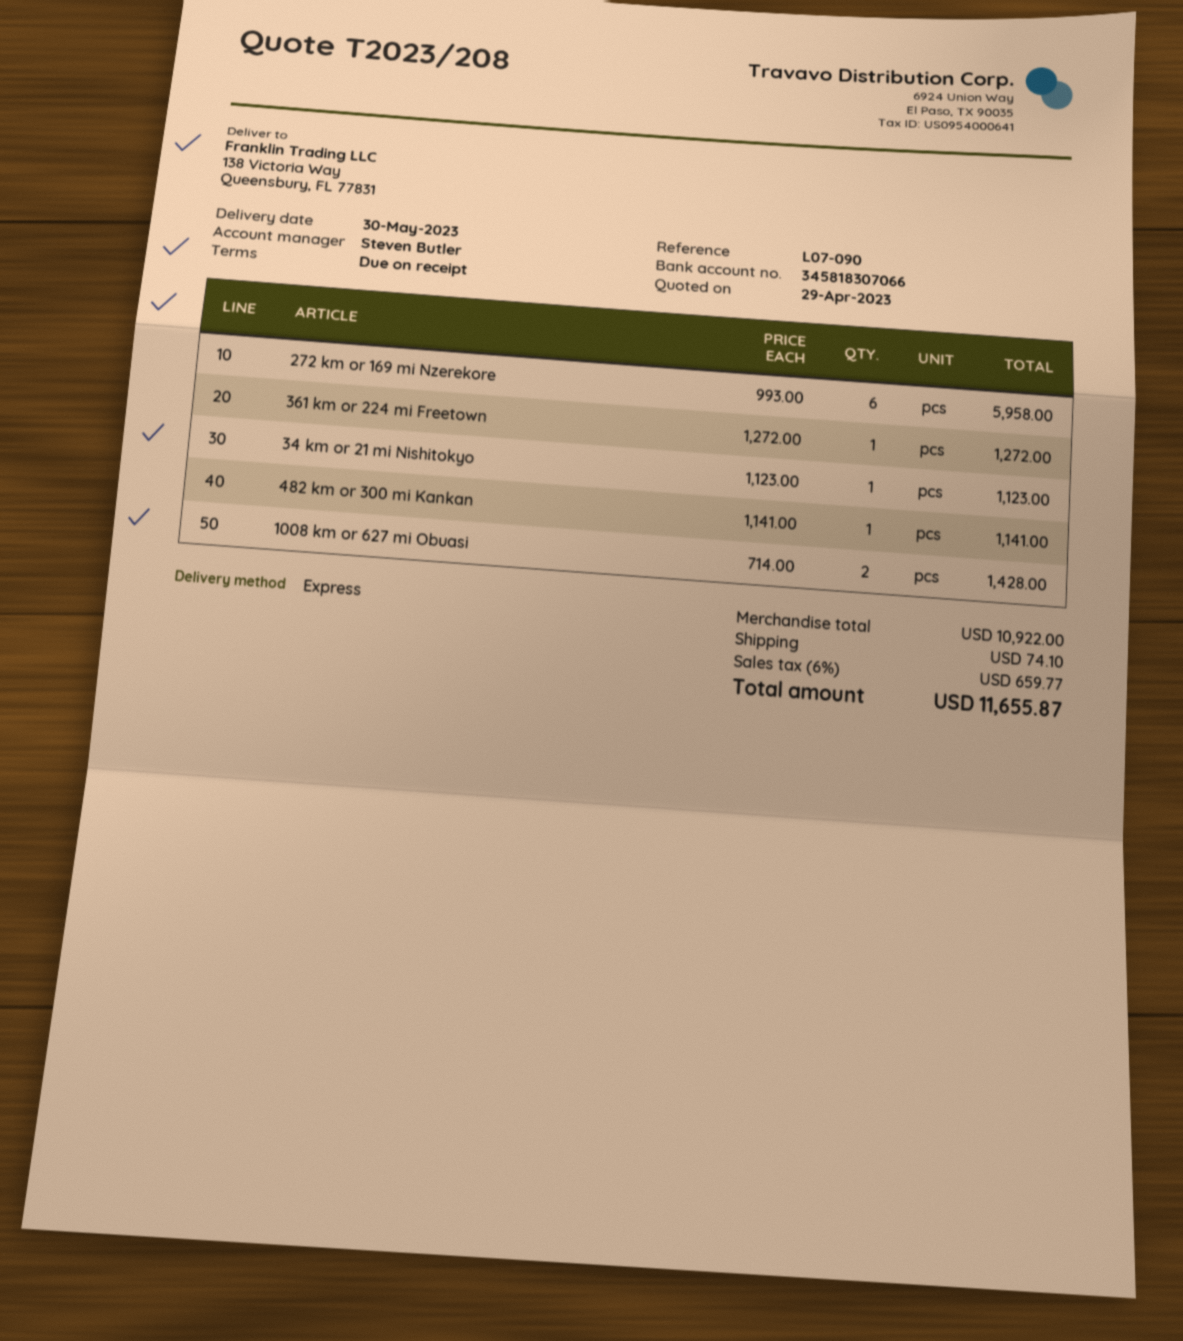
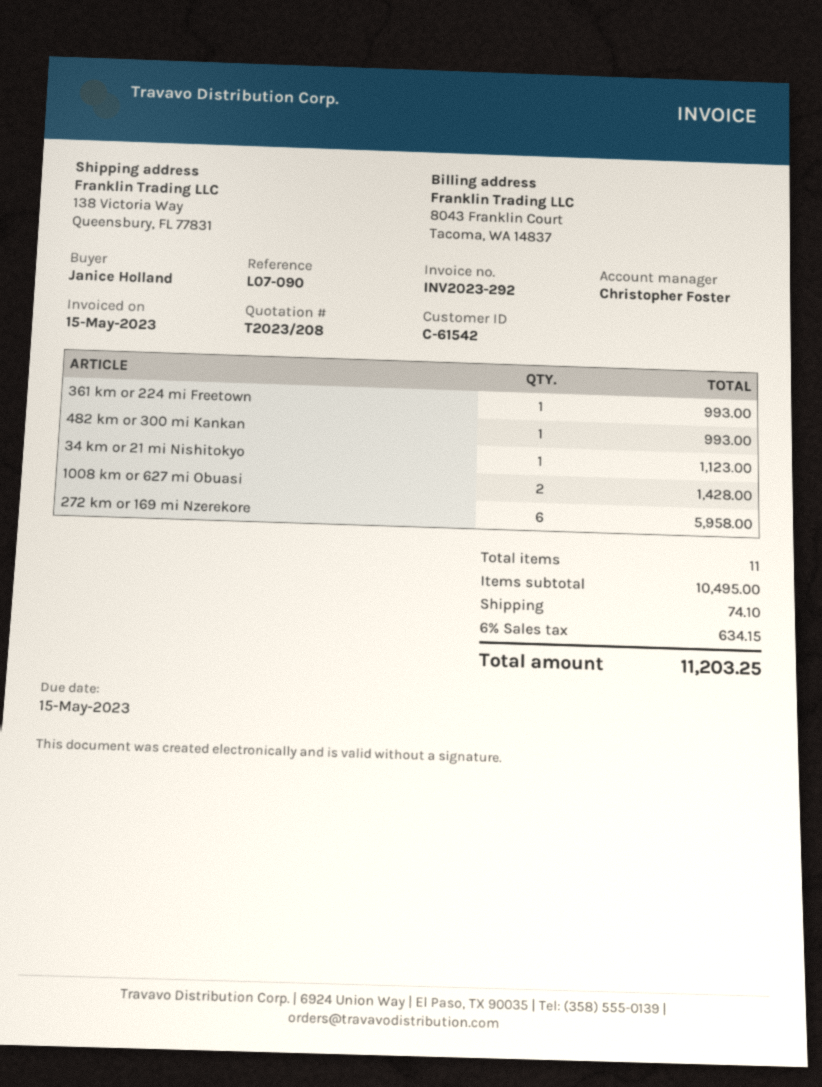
sales rep: Steven Butler -> Christopher Foster
361 km or 224 mi Freetown: 1 for 1272.00 -> 1 for 993.00
482 km or 300 mi Kankan: 1 for 1141.00 -> 1 for 993.00
subtotal: 10922.00 -> 10495.00
tax: 6% = 659.77 -> 6% = 634.15
total: 11655.87 -> 11203.25

